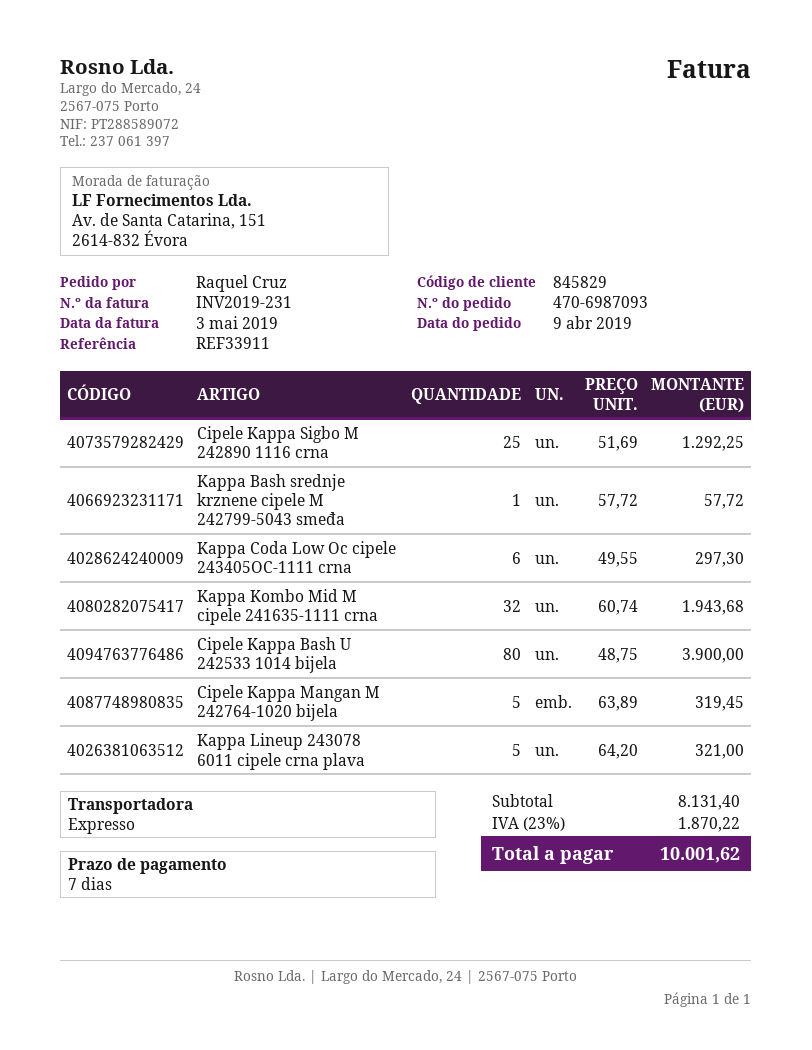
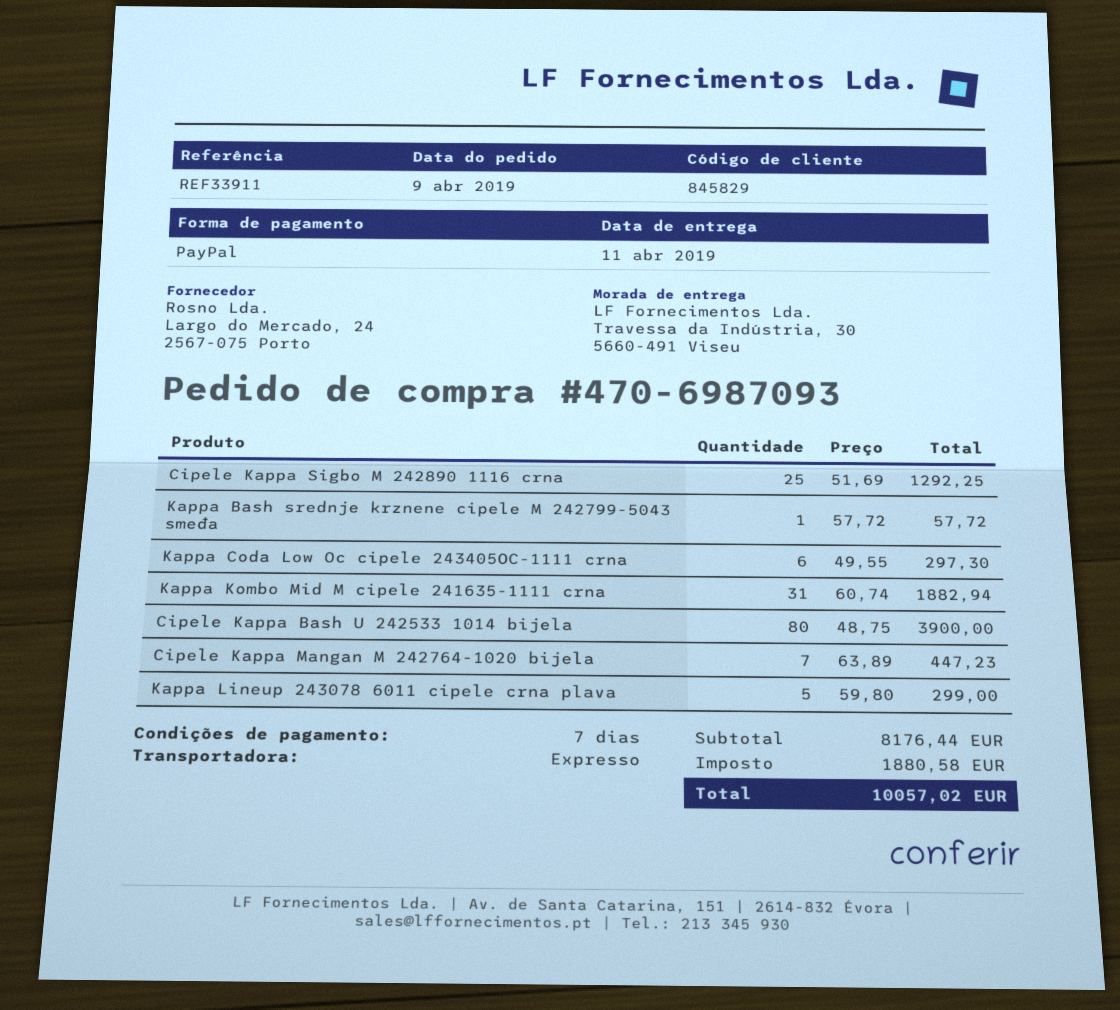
Kappa Kombo Mid M cipele 241635-1111 crna: 32 x 60.74 = 1943.68 -> 31 x 60.74 = 1882.94
Cipele Kappa Mangan M 242764-1020 bijela: 5 x 63.89 = 319.45 -> 7 x 63.89 = 447.23
Kappa Lineup 243078 6011 cipele crna plava: 5 x 64.20 = 321.00 -> 5 x 59.80 = 299.00
subtotal: 8131.40 -> 8176.44
tax: 1870.22 -> 1880.58
total: 10001.62 -> 10057.02

